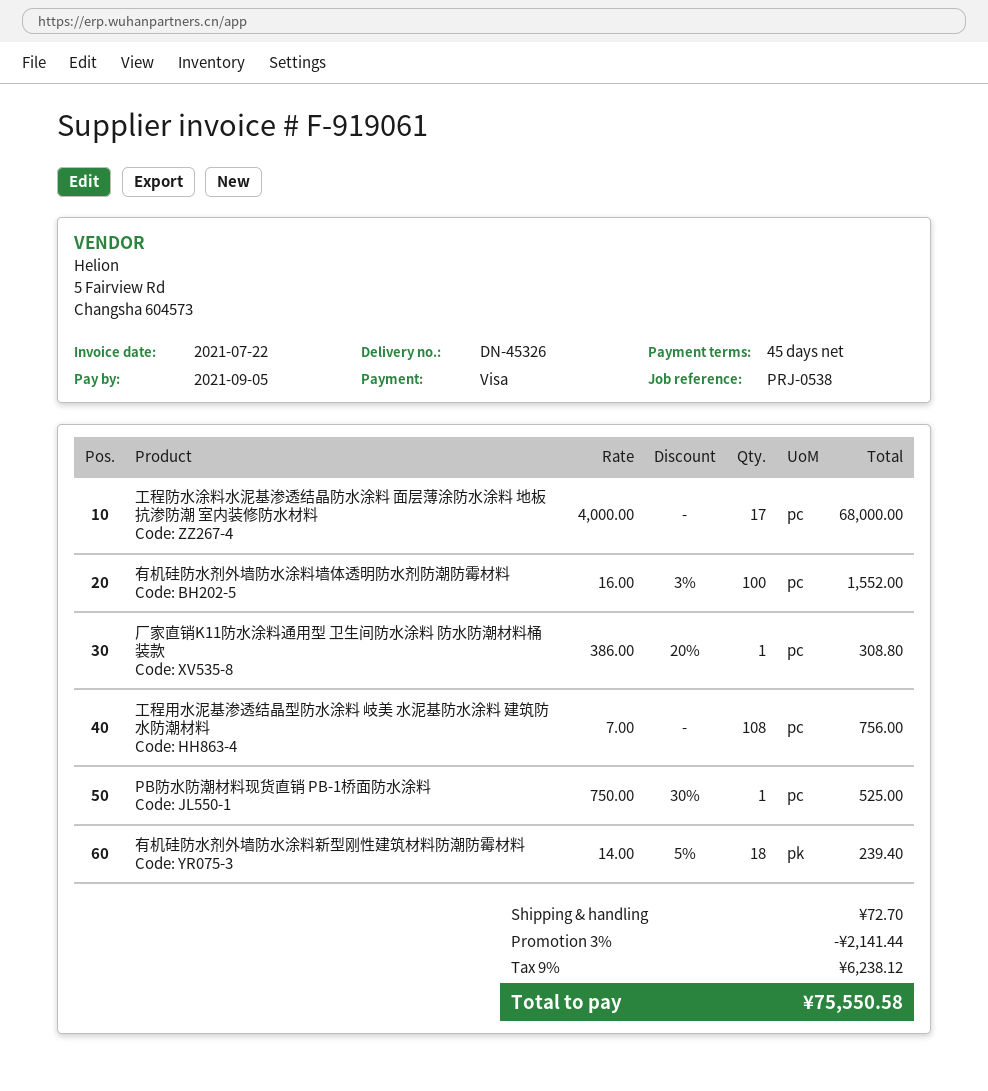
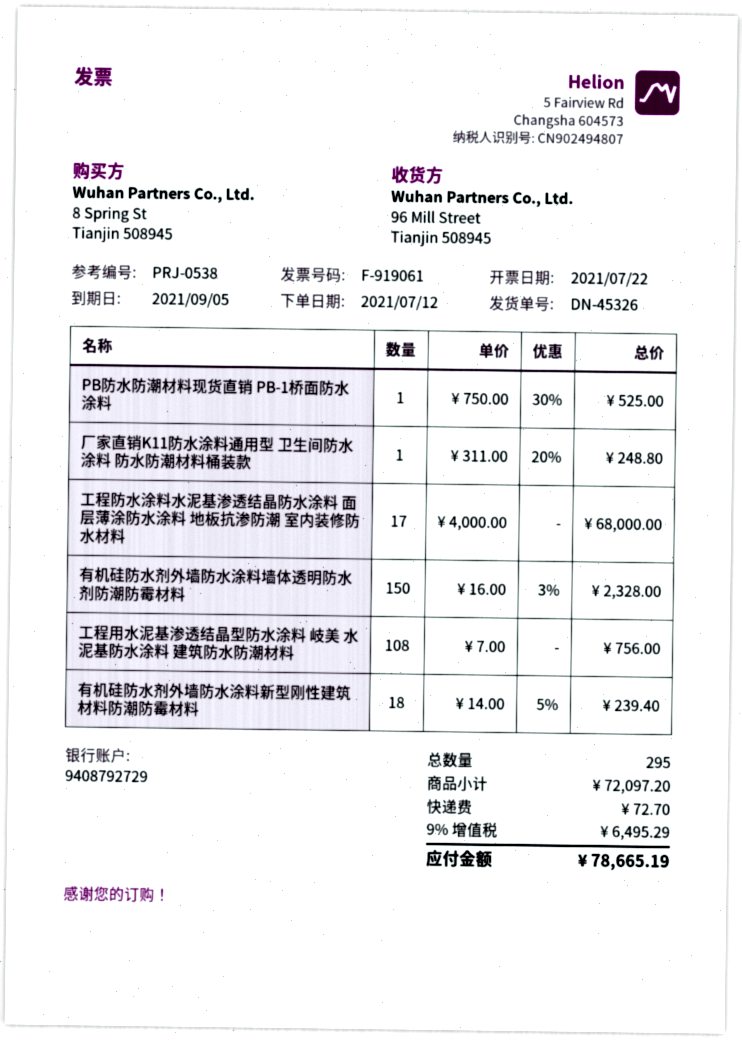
有机硅防水剂外墙防水涂料墙体透明防水剂防潮防霉材料: 100 x 16.00 - 3% = 1552.00 -> 150 x 16.00 - 3% = 2328.00
厂家直销K11防水涂料通用型 卫生间防水涂料 防水防潮材料桶装款: 1 x 386.00 - 20% = 308.80 -> 1 x 311.00 - 20% = 248.80
discount: 3% = 2141.44 -> none
tax: 9% = 6238.12 -> 9% = 6495.29
total: 75550.58 -> 78665.19

